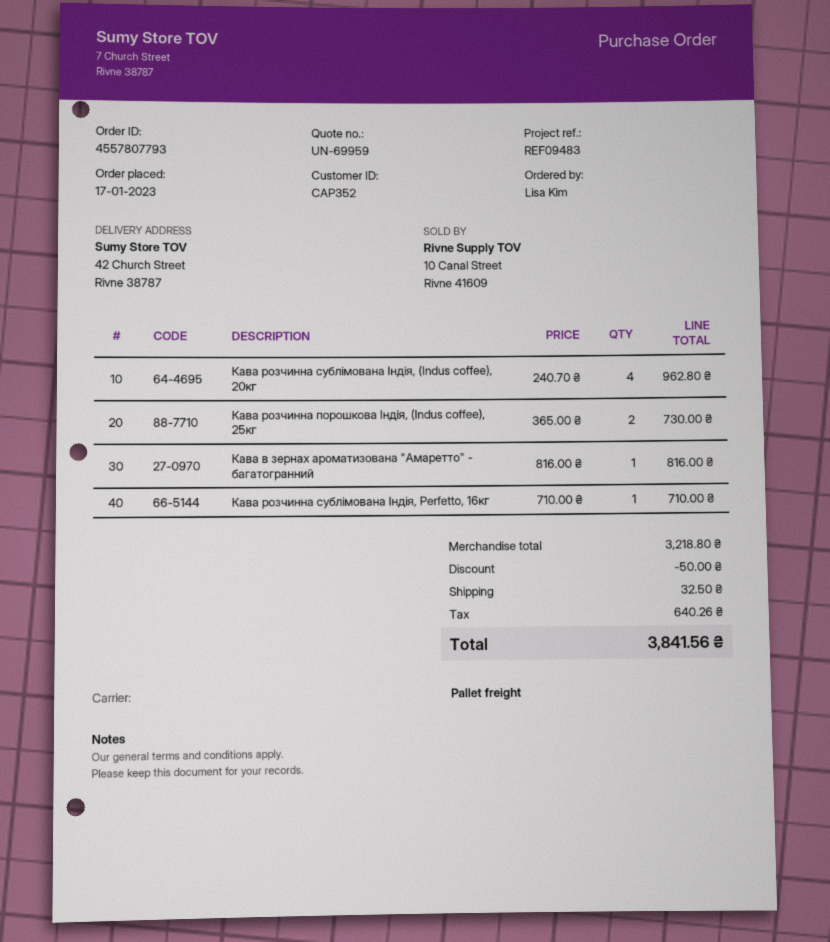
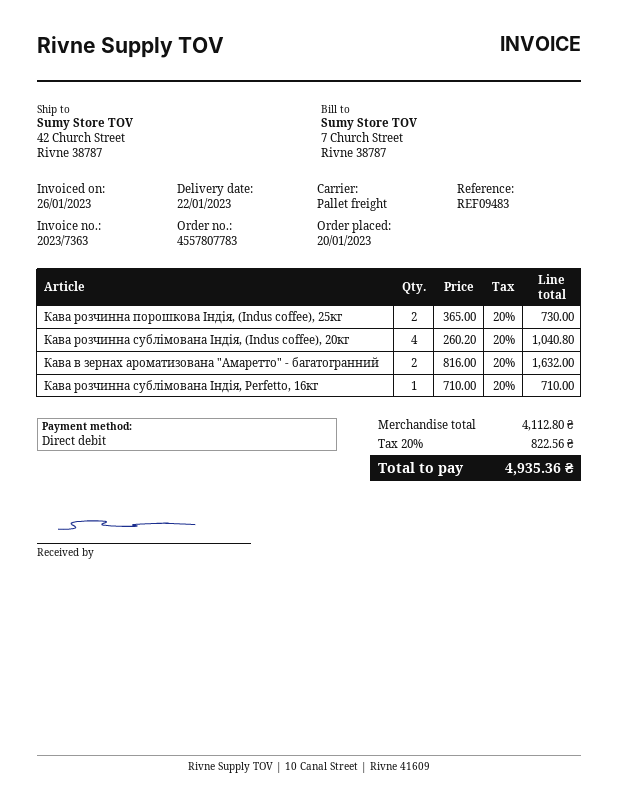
order number: 4557807793 -> 4557807783
order date: 2023-01-17 -> 2023-01-20
Кава розчинна сублімована Індія, (Indus coffee), 20кг: 4 x 240.70 = 962.80 -> 4 x 260.20 = 1040.80
Кава в зернах ароматизована "Амаретто" - багатогранний: 1 x 816.00 = 816.00 -> 2 x 816.00 = 1632.00
subtotal: 3218.80 -> 4112.80
discount: 50.00 -> none
shipping: 32.50 -> none
tax: 640.26 -> 822.56
total: 3841.56 -> 4935.36

